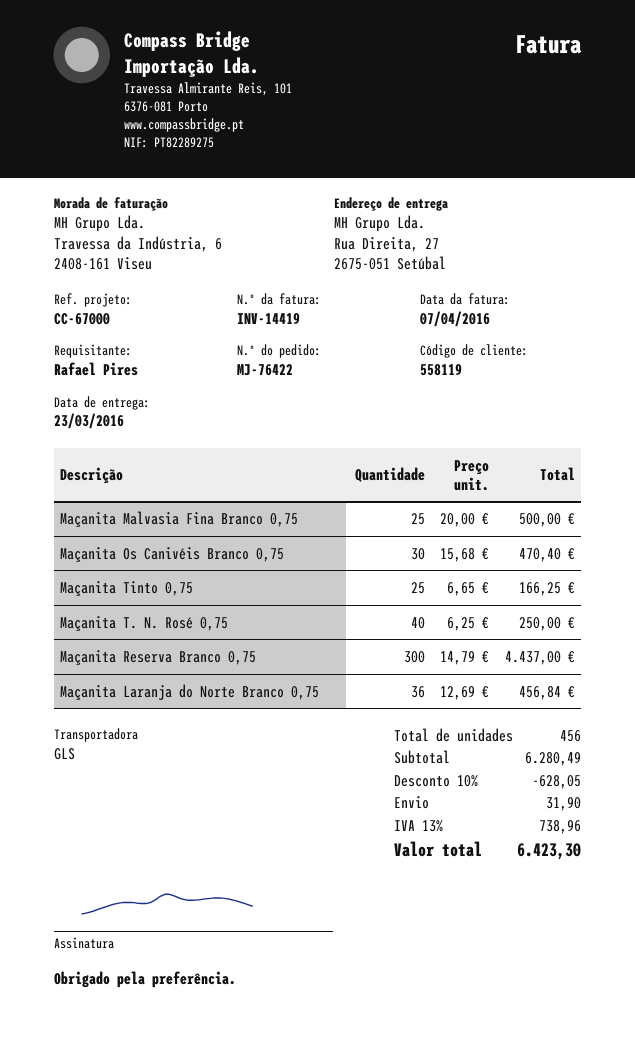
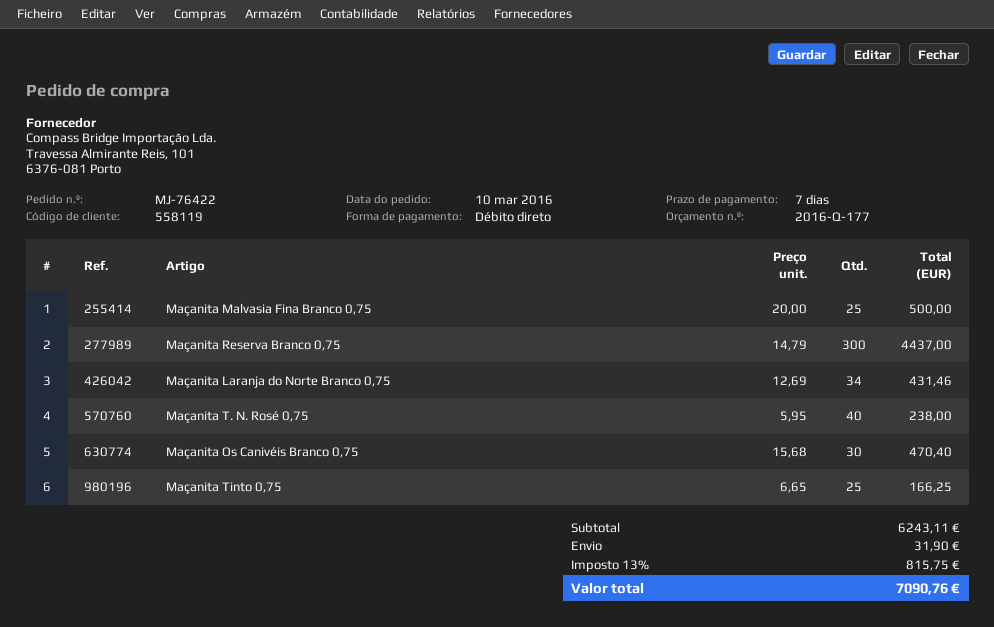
Maçanita T. N. Rosé 0,75: 40 x 6.25 = 250.00 -> 40 x 5.95 = 238.00
Maçanita Laranja do Norte Branco 0,75: 36 x 12.69 = 456.84 -> 34 x 12.69 = 431.46
subtotal: 6280.49 -> 6243.11
discount: 10% = 628.05 -> none
tax: 13% = 738.96 -> 13% = 815.75
total: 6423.30 -> 7090.76

